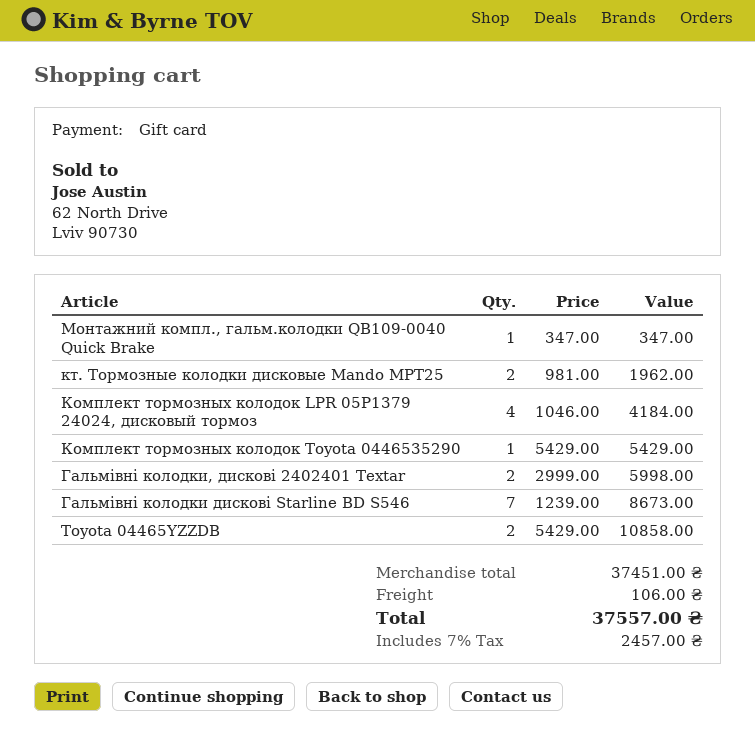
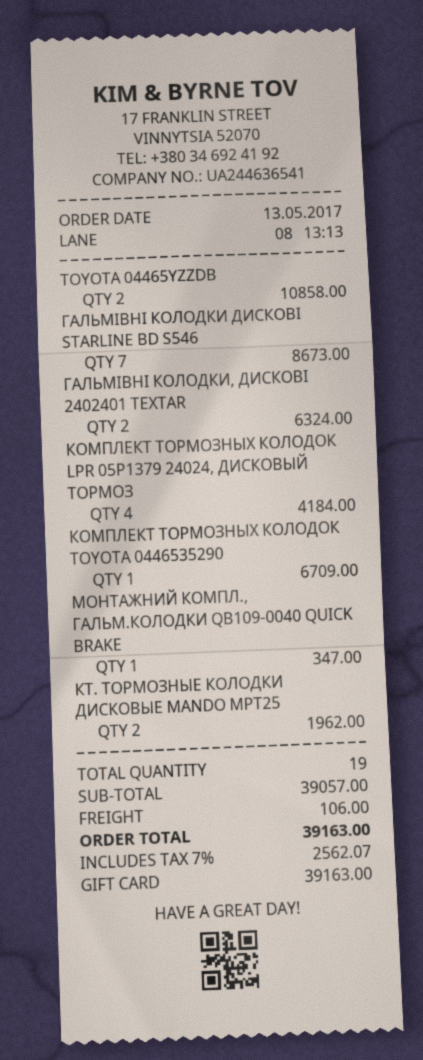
Комплект тормозных колодок Toyota 0446535290: 1 for 5429.00 -> 1 for 6709.00
Гальмівні колодки, дискові 2402401 Textar: 2 for 5998.00 -> 2 for 6324.00
subtotal: 37451.00 -> 39057.00
tax: 7% = 2457.00 -> 7% = 2562.07
total: 37557.00 -> 39163.00

